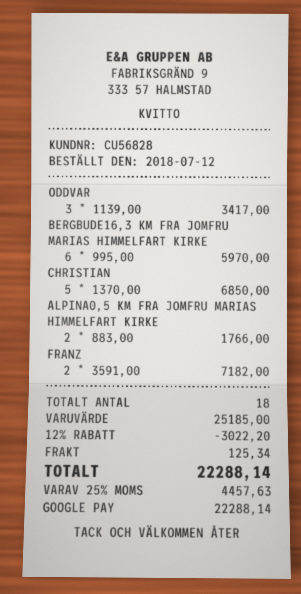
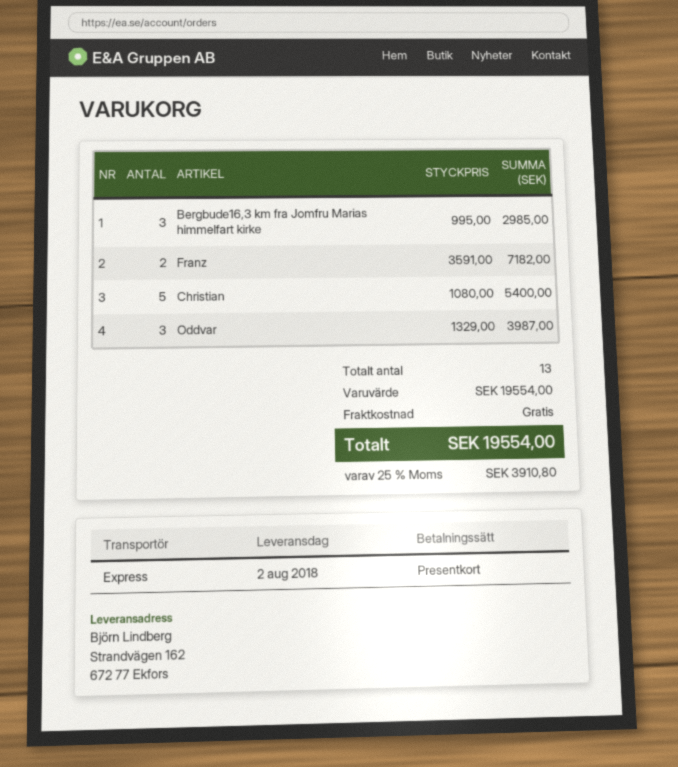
payment method: Google Pay -> gift card
ODDVAR: 3 x 1139.00 = 3417.00 -> 3 x 1329.00 = 3987.00
BERGBUDE16,3 KM FRA JOMFRU MARIAS HIMMELFART KIRKE: 6 x 995.00 = 5970.00 -> 3 x 995.00 = 2985.00
CHRISTIAN: 5 x 1370.00 = 6850.00 -> 5 x 1080.00 = 5400.00
ALPINA0,5 KM FRA JOMFRU MARIAS HIMMELFART KIRKE: 2 x 883.00 = 1766.00 -> none
total quantity: 18 -> 13
subtotal: 25185.00 -> 19554.00
discount: 12% = 3022.20 -> none
shipping: 125.34 -> 0.00
tax: 25% = 4457.63 -> 25% = 3910.80
total: 22288.14 -> 19554.00

